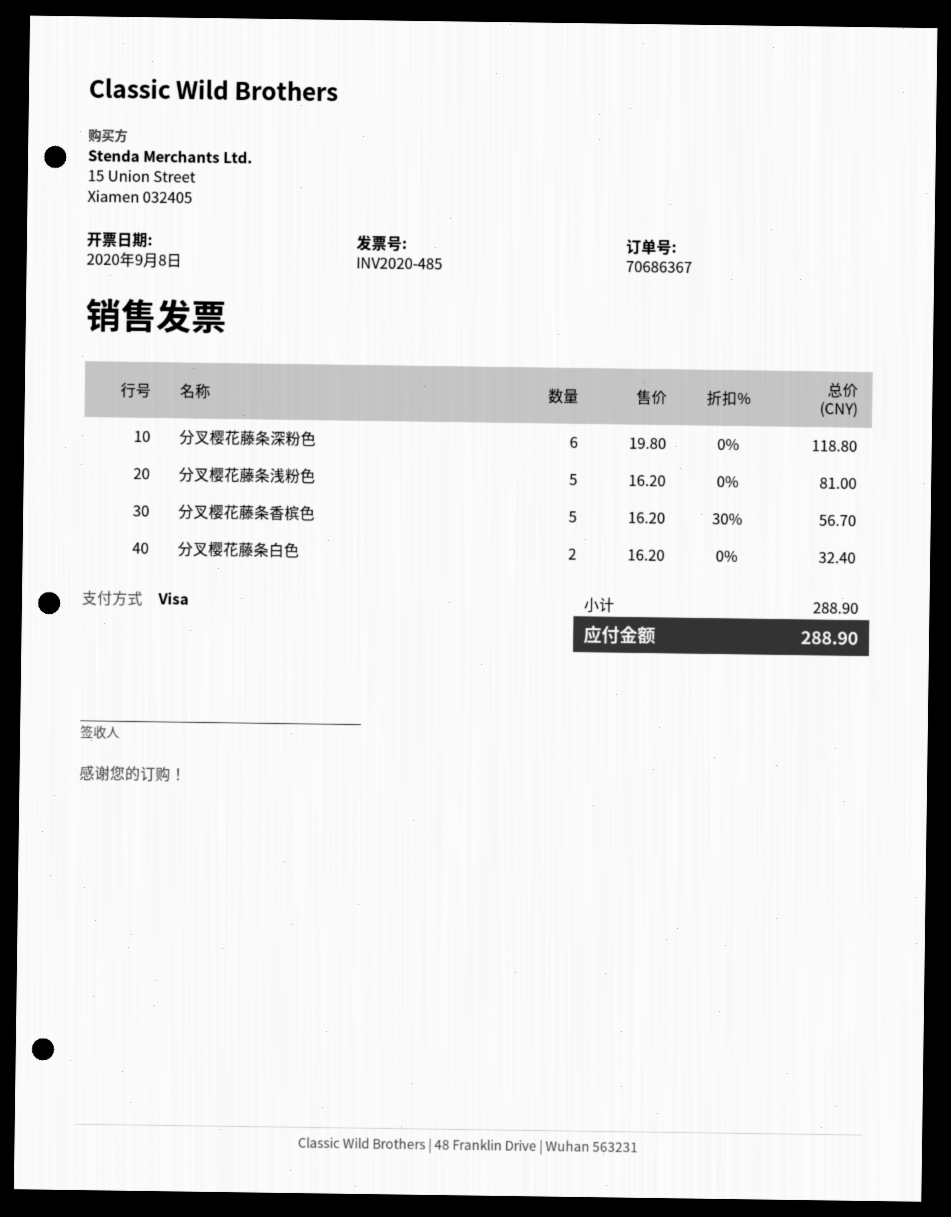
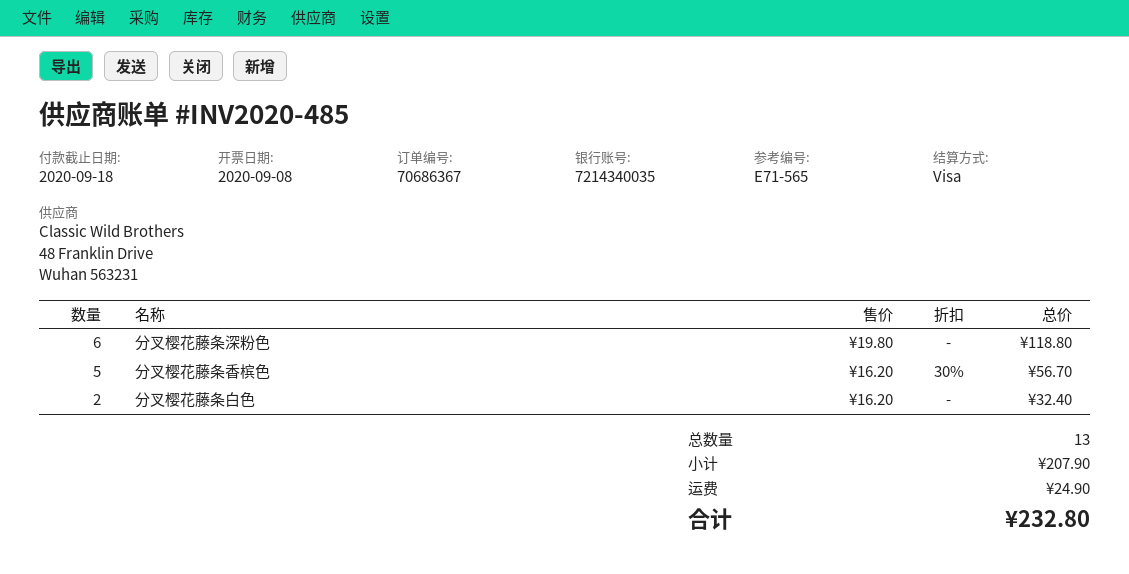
分叉樱花藤条浅粉色: 5 x 16.20 = 81.00 -> none
subtotal: 288.90 -> 207.90
shipping: none -> 24.90
total: 288.90 -> 232.80

